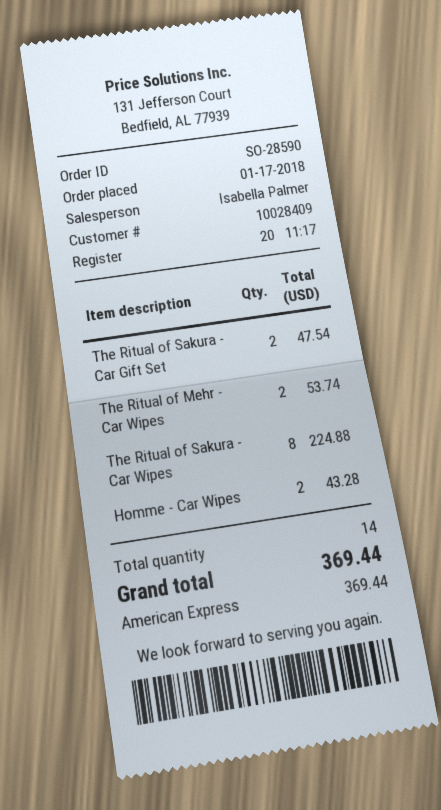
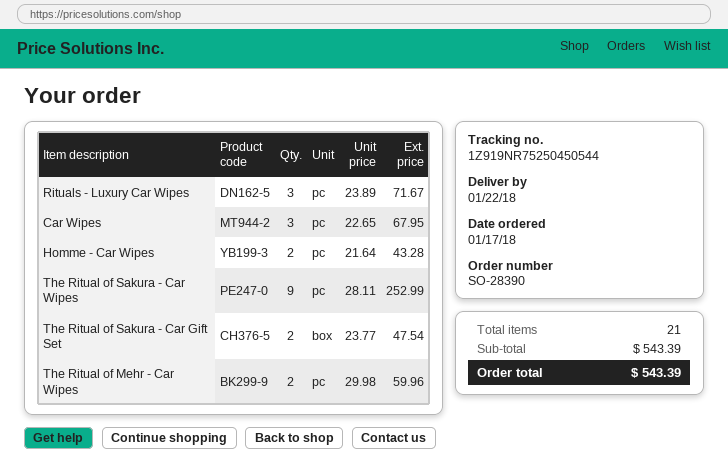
order number: SO-28590 -> SO-28390
The Ritual of Mehr - Car Wipes: 2 for 53.74 -> 2 for 59.96
The Ritual of Sakura - Car Wipes: 8 for 224.88 -> 9 for 252.99
Rituals - Luxury Car Wipes: none -> 3 for 71.67
Car Wipes: none -> 3 for 67.95
total quantity: 14 -> 21
total: 369.44 -> 543.39

